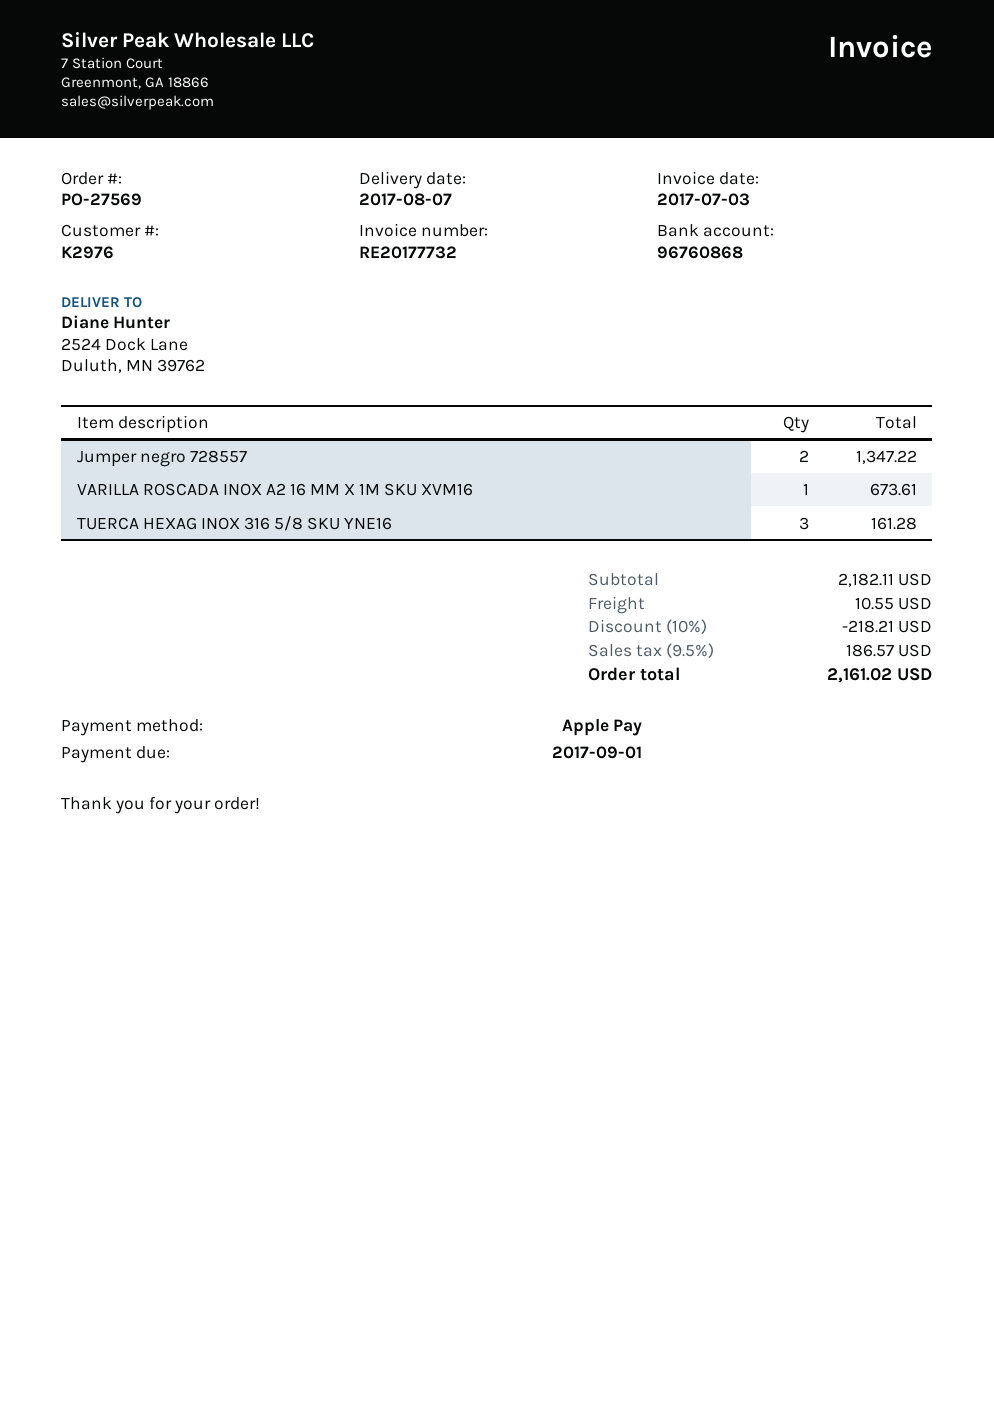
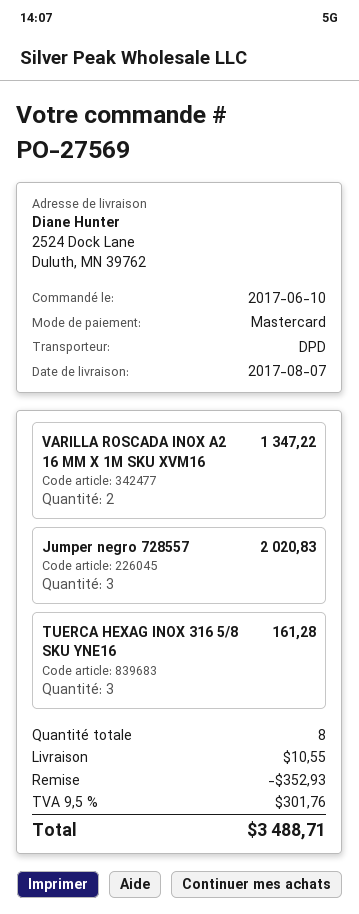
payment method: Apple Pay -> Mastercard
Jumper negro 728557: 2 for 1347.22 -> 3 for 2020.83
VARILLA ROSCADA INOX A2 16 MM X 1M SKU XVM16: 1 for 673.61 -> 2 for 1347.22
discount: 218.21 -> 352.93
tax: 9.5% = 186.57 -> 9.5% = 301.76
total: 2161.02 -> 3488.71

